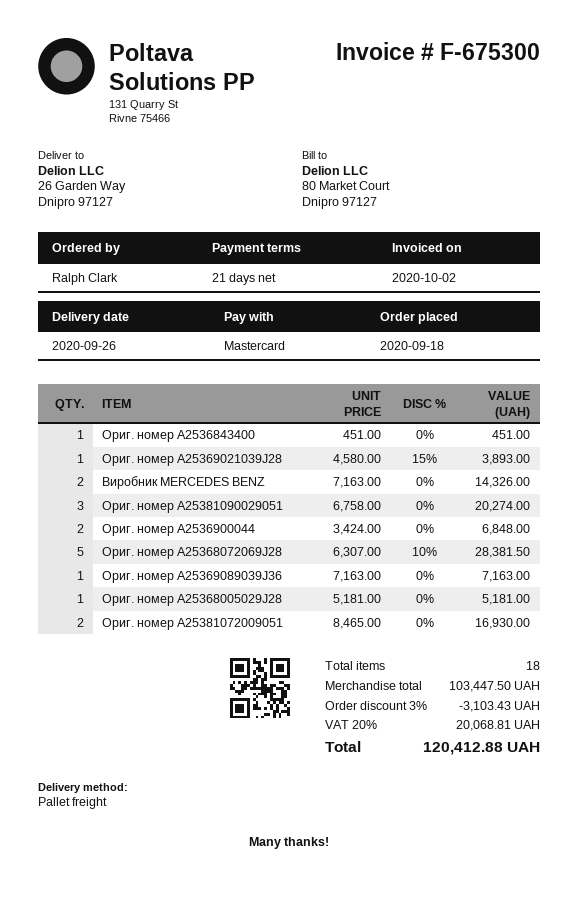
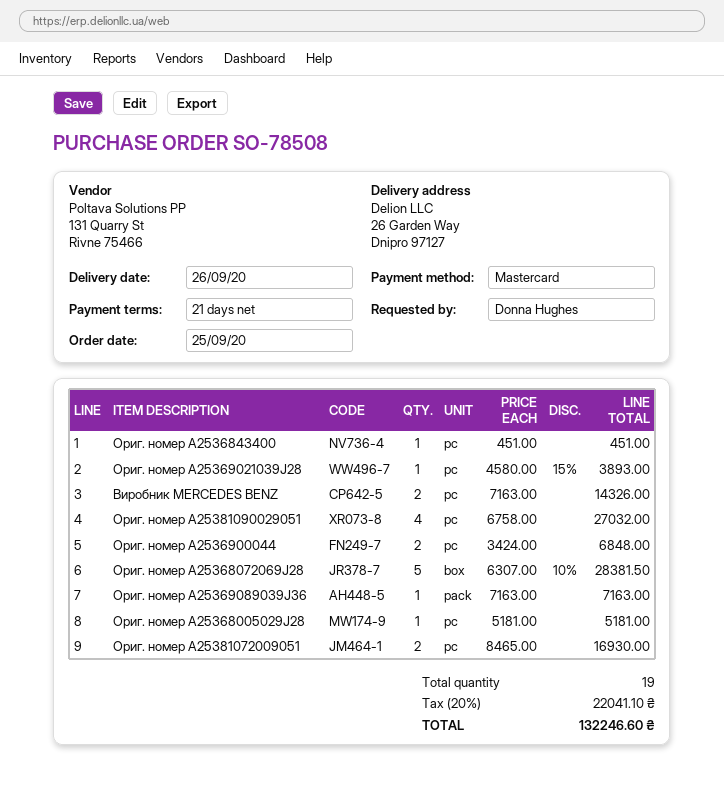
order date: 2020-09-18 -> 2020-09-25
ordered by: Ralph Clark -> Donna Hughes
Ориг. номер A25381090029051: 3 x 6758.00 = 20274.00 -> 4 x 6758.00 = 27032.00
total quantity: 18 -> 19
discount: 3% = 3103.43 -> none
tax: 20% = 20068.81 -> 20% = 22041.10
total: 120412.88 -> 132246.60

